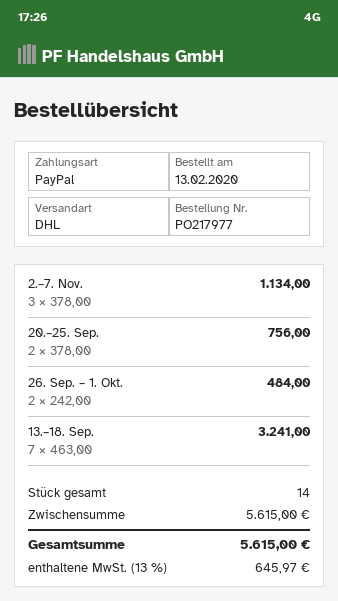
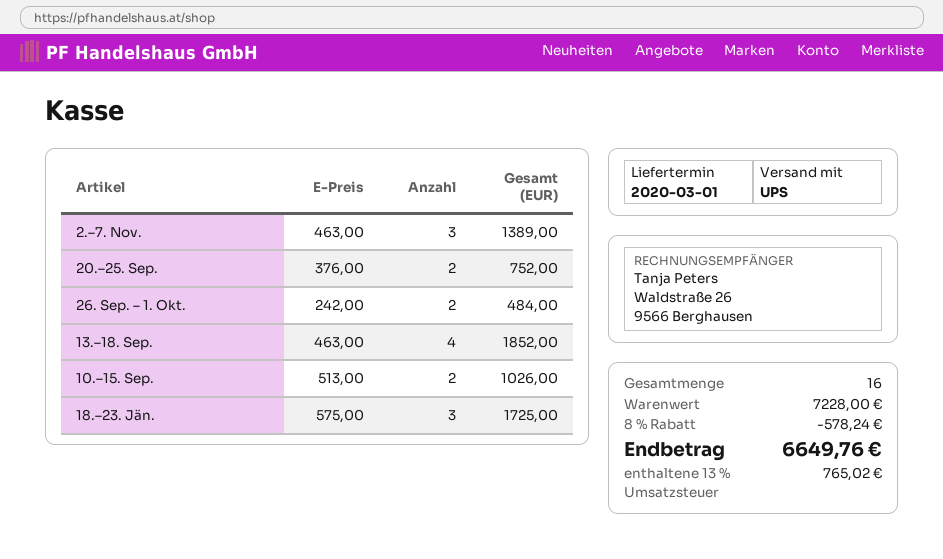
shipping method: DHL -> UPS
2.–7. Nov.: 3 x 378.00 = 1134.00 -> 3 x 463.00 = 1389.00
20.–25. Sep.: 2 x 378.00 = 756.00 -> 2 x 376.00 = 752.00
13.–18. Sep.: 7 x 463.00 = 3241.00 -> 4 x 463.00 = 1852.00
10.–15. Sep.: none -> 2 x 513.00 = 1026.00
18.–23. Jän.: none -> 3 x 575.00 = 1725.00
total quantity: 14 -> 16
subtotal: 5615.00 -> 7228.00
discount: none -> 8% = 578.24
tax: 13% = 645.97 -> 13% = 765.02
total: 5615.00 -> 6649.76

